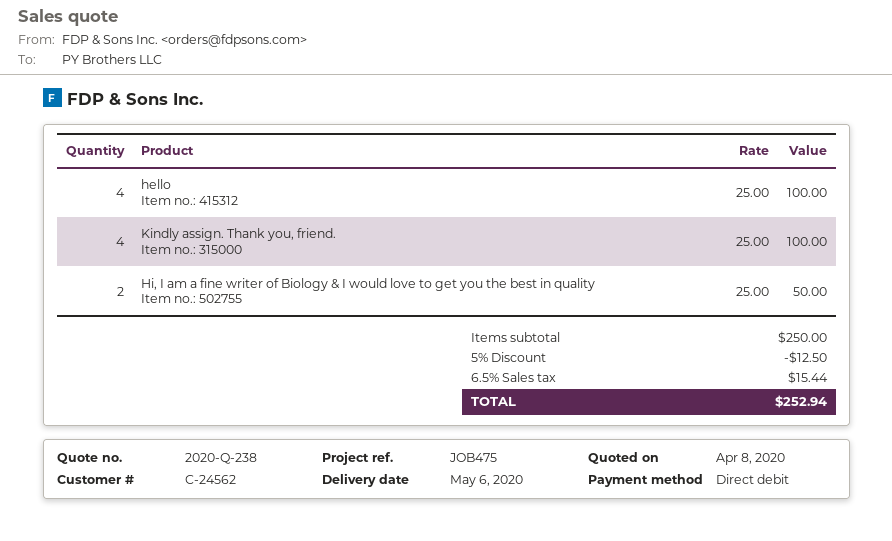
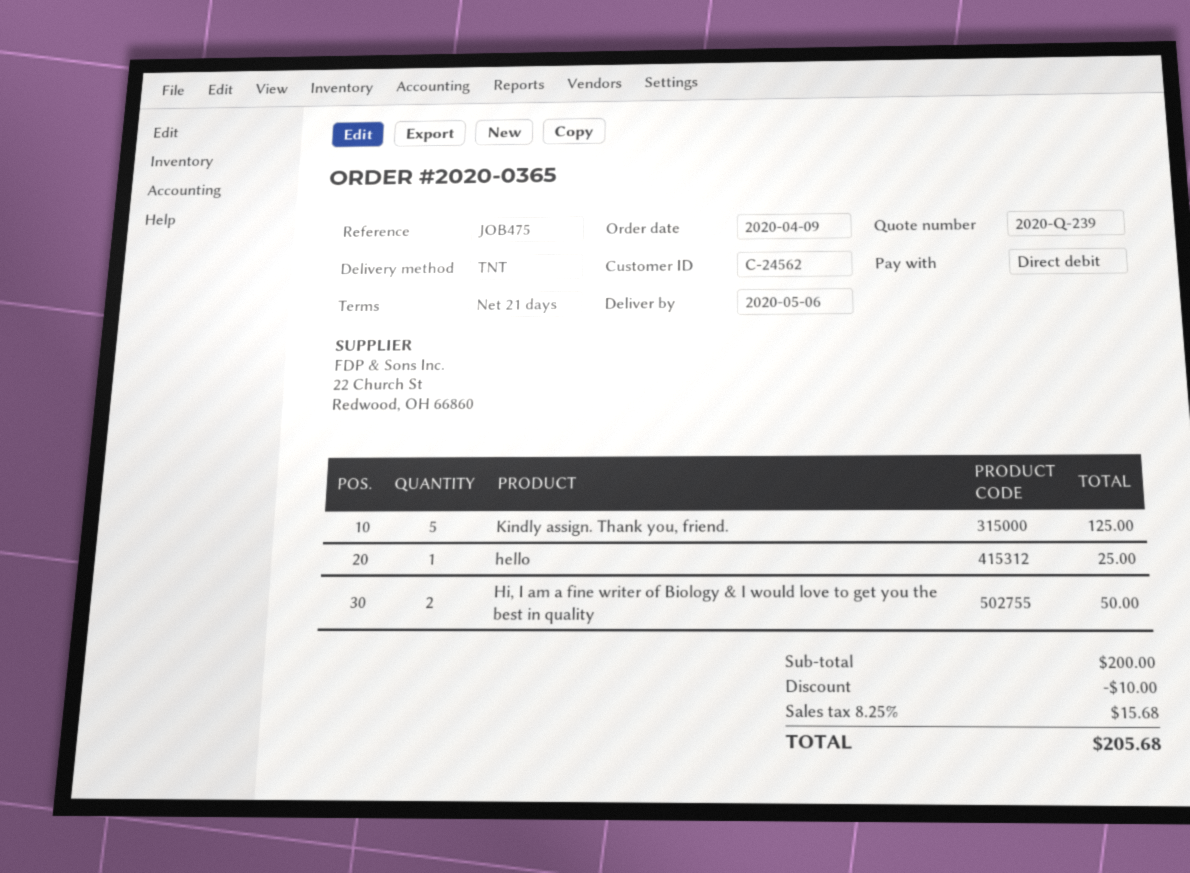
quote number: 2020-Q-238 -> 2020-Q-239
hello: 4 for 100.00 -> 1 for 25.00
Kindly assign. Thank you, friend.: 4 for 100.00 -> 5 for 125.00
subtotal: 250.00 -> 200.00
discount: 12.50 -> 10.00
tax: 6.5% = 15.44 -> 8.25% = 15.68
total: 252.94 -> 205.68

